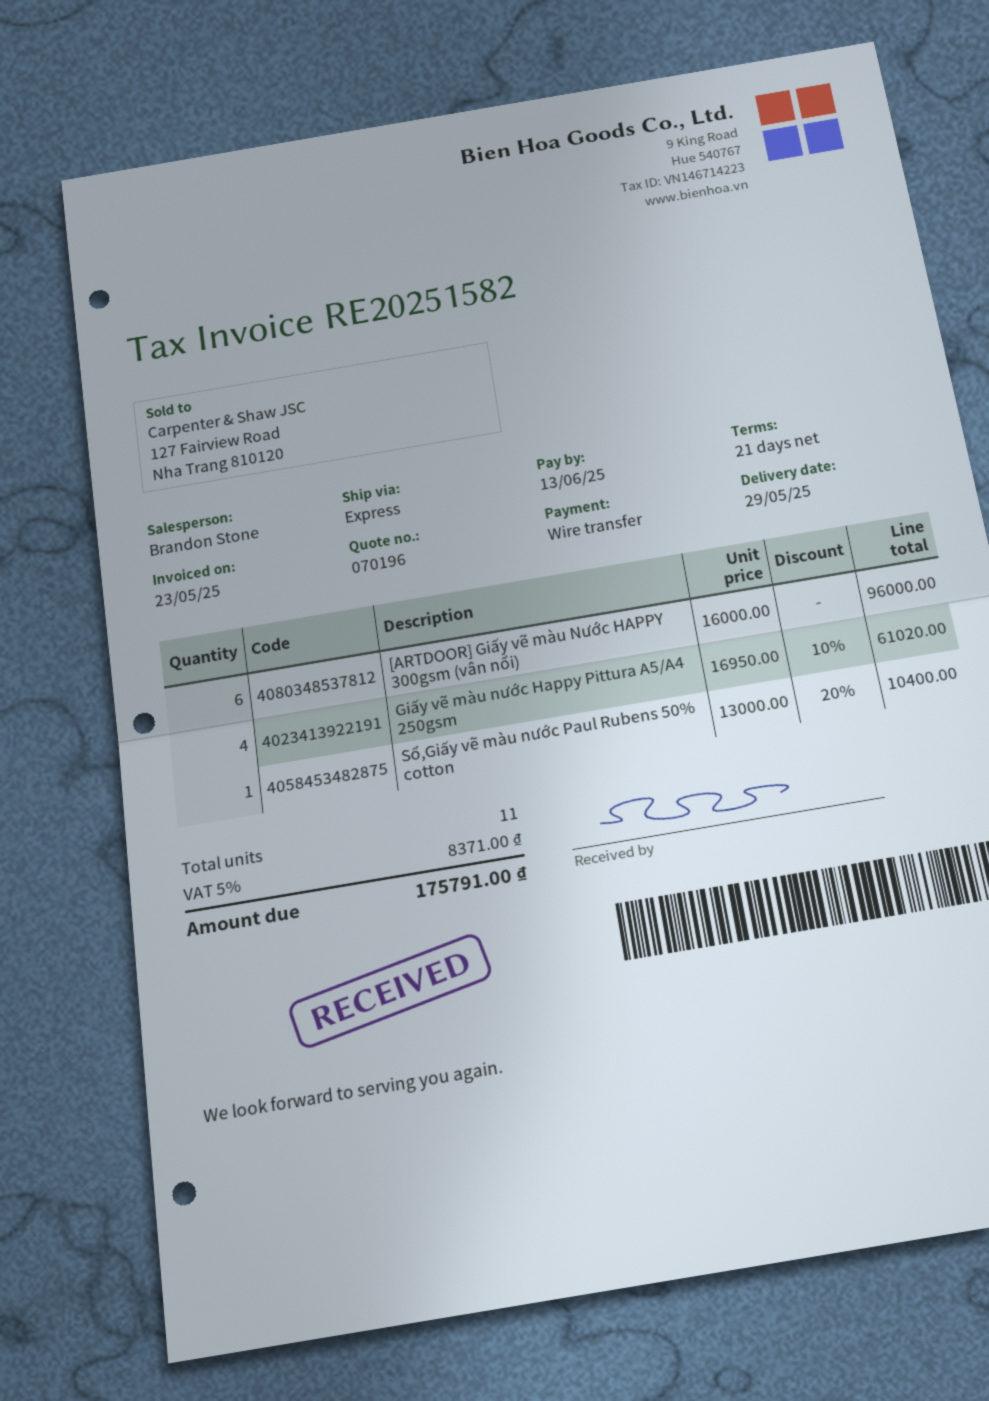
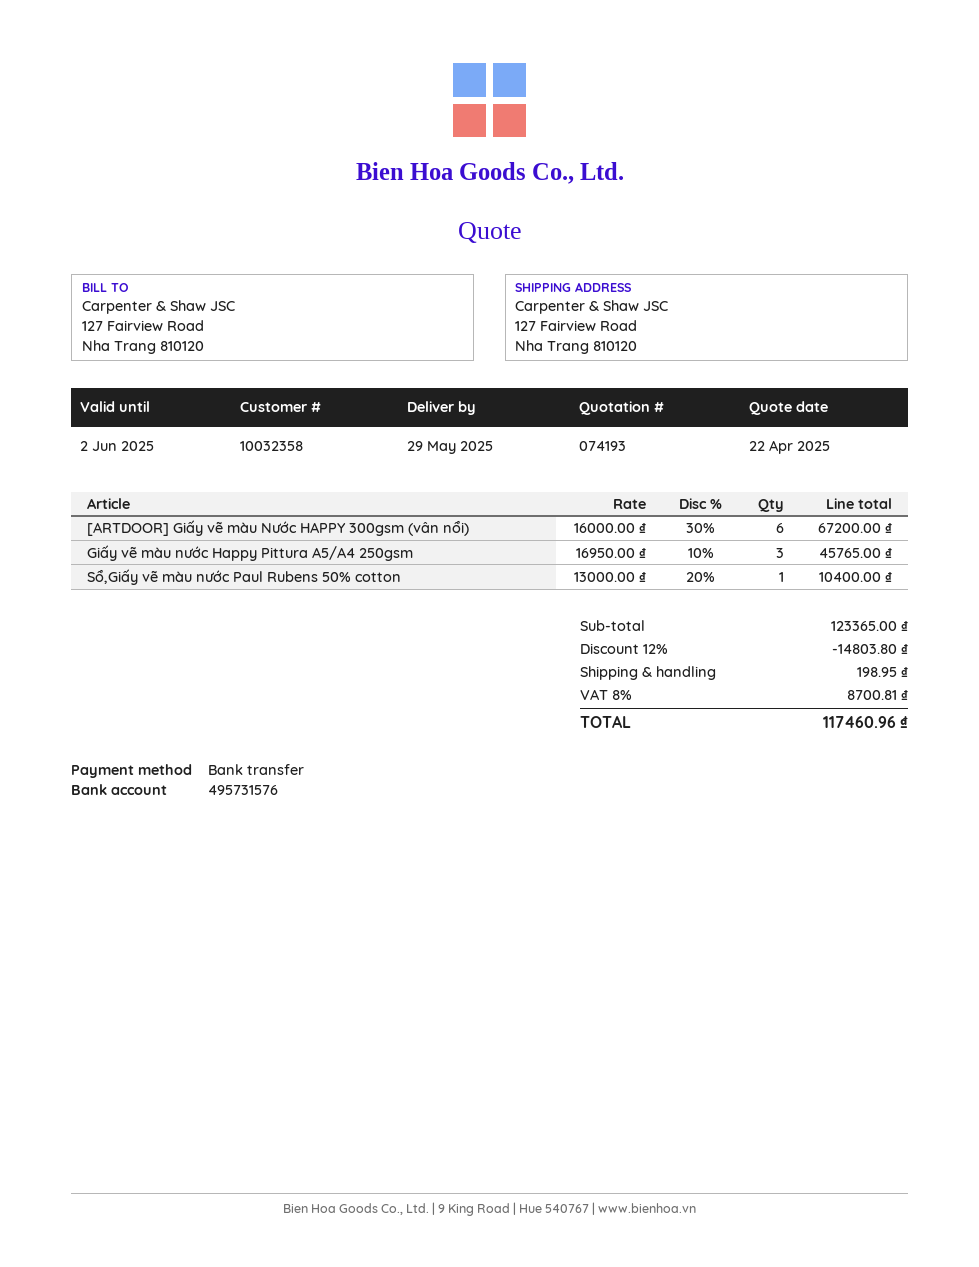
quote number: 070196 -> 074193
[ARTDOOR] Giấy vẽ màu Nước HAPPY 300gsm (vân nổi): 6 x 16000.00 = 96000.00 -> 6 x 16000.00 - 30% = 67200.00
Giấy vẽ màu nước Happy Pittura A5/A4 250gsm: 4 x 16950.00 - 10% = 61020.00 -> 3 x 16950.00 - 10% = 45765.00
discount: none -> 12% = 14803.80
shipping: none -> 198.95
tax: 5% = 8371.00 -> 8% = 8700.81
total: 175791.00 -> 117460.96

